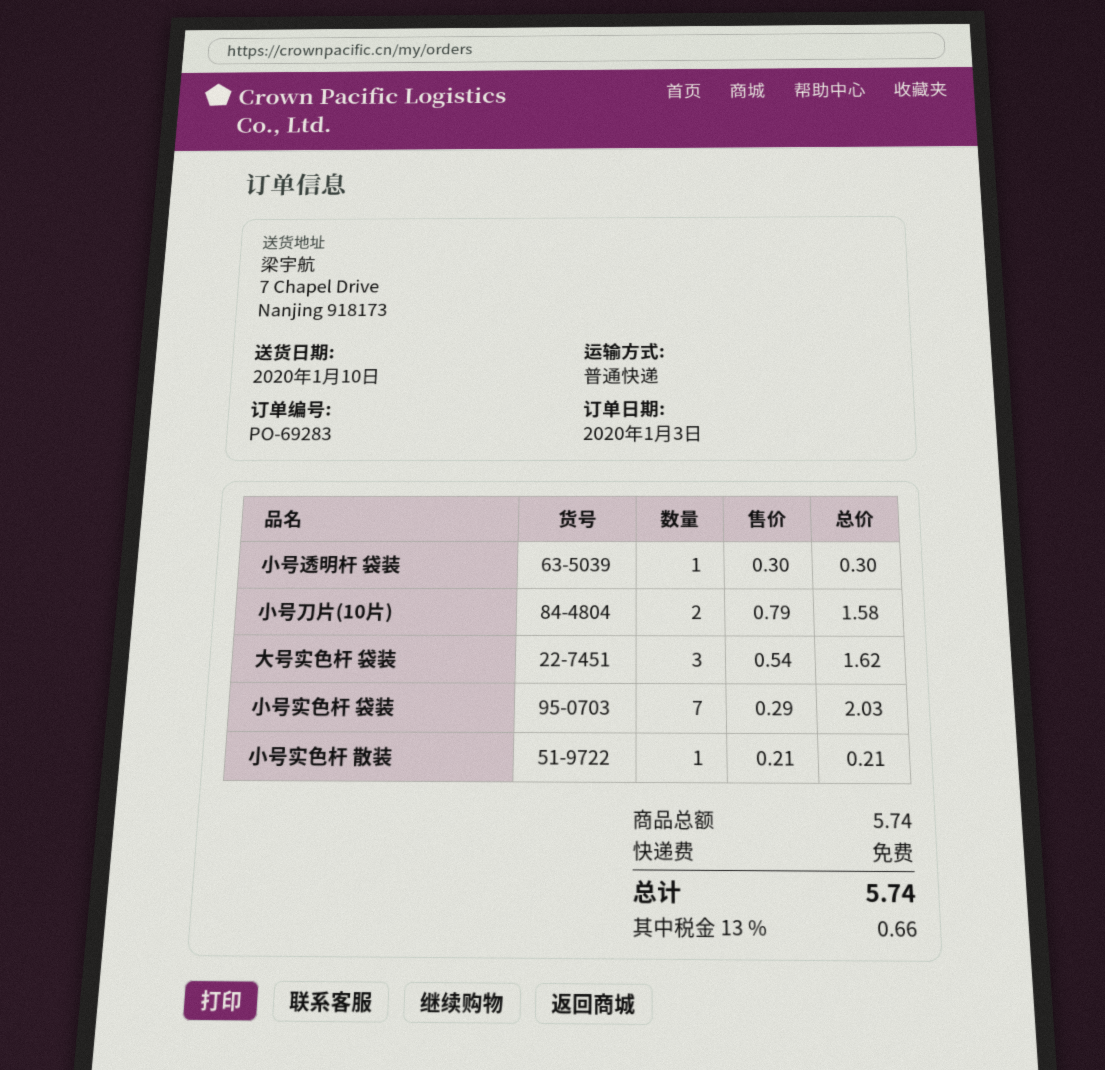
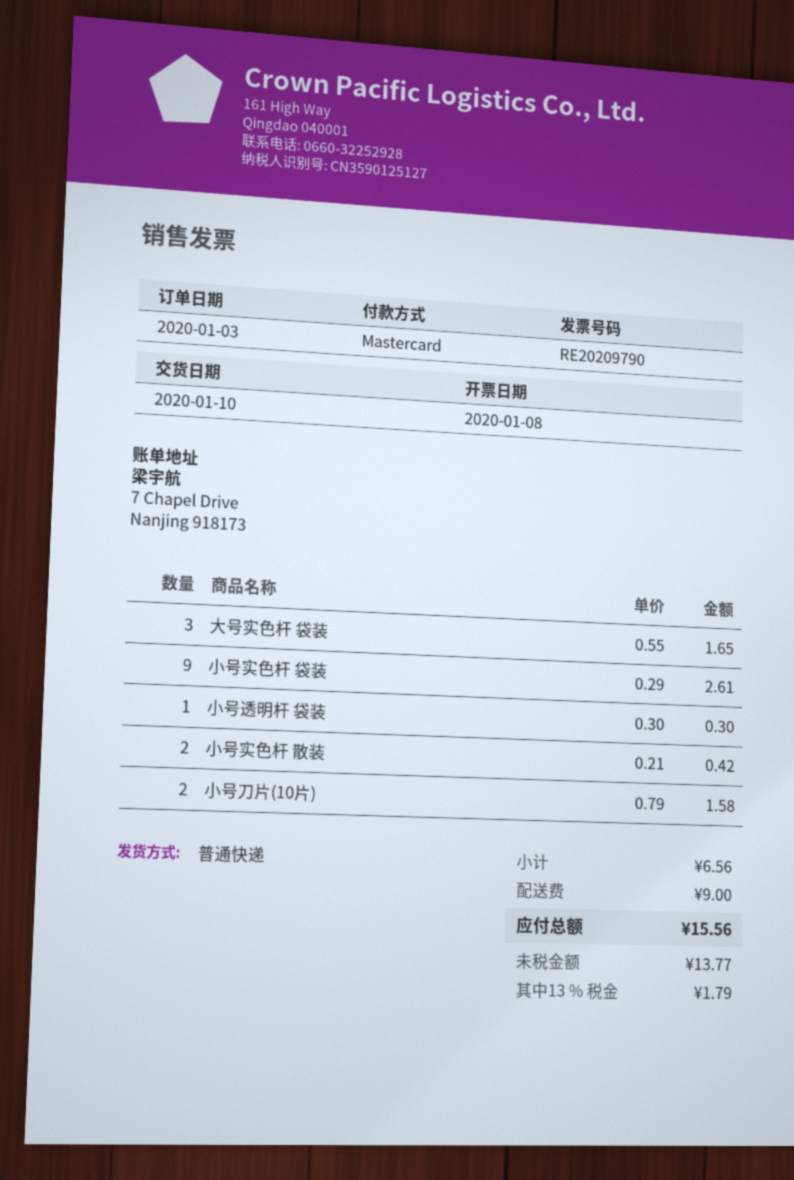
大号实色杆 袋装: 3 x 0.54 = 1.62 -> 3 x 0.55 = 1.65
小号实色杆 袋装: 7 x 0.29 = 2.03 -> 9 x 0.29 = 2.61
小号实色杆 散装: 1 x 0.21 = 0.21 -> 2 x 0.21 = 0.42
subtotal: 5.74 -> 6.56
shipping: 0.00 -> 9.00
tax: 13% = 0.66 -> 13% = 1.79
total: 5.74 -> 15.56

